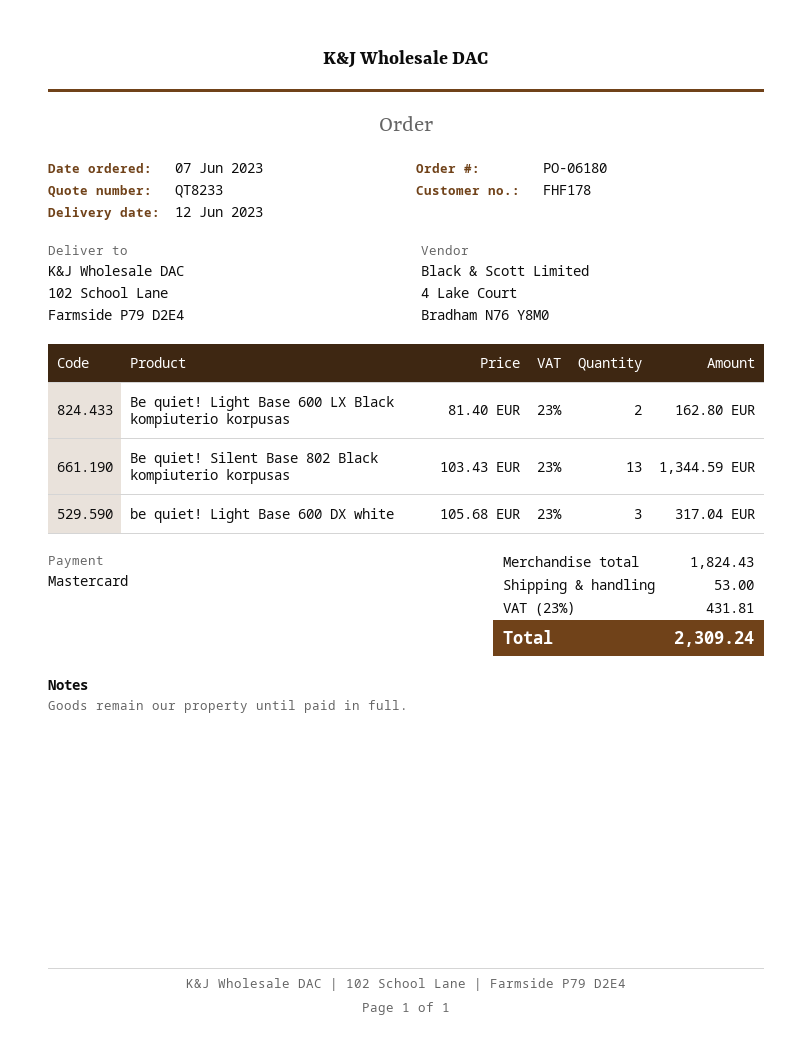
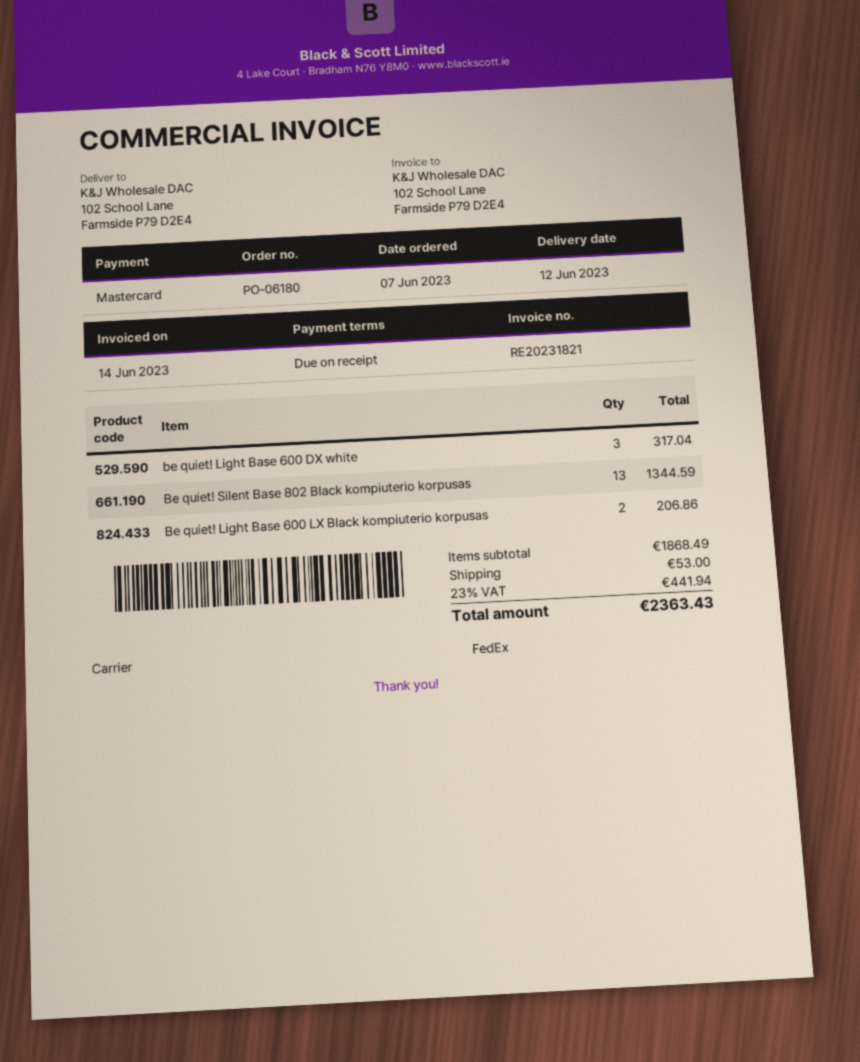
Be quiet! Light Base 600 LX Black kompiuterio korpusas: 2 for 162.80 -> 2 for 206.86
subtotal: 1824.43 -> 1868.49
tax: 23% = 431.81 -> 23% = 441.94
total: 2309.24 -> 2363.43

